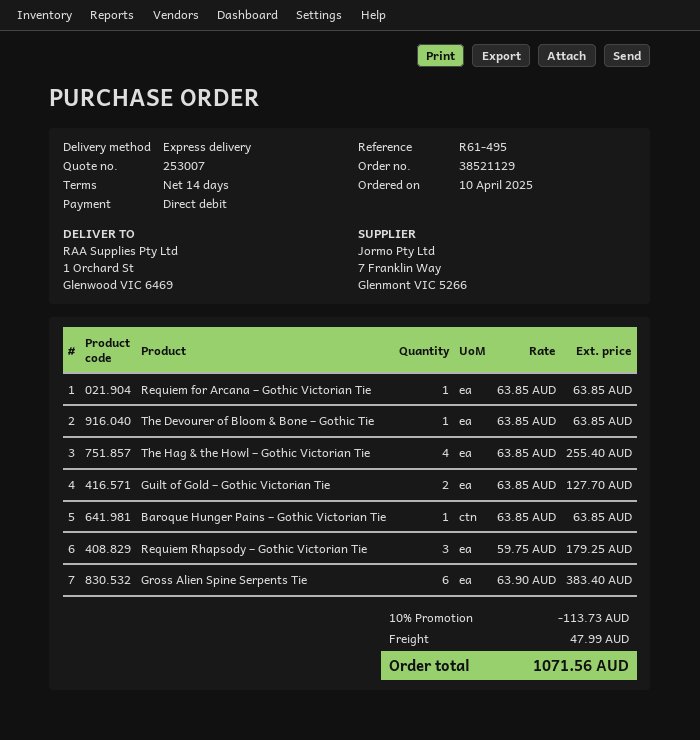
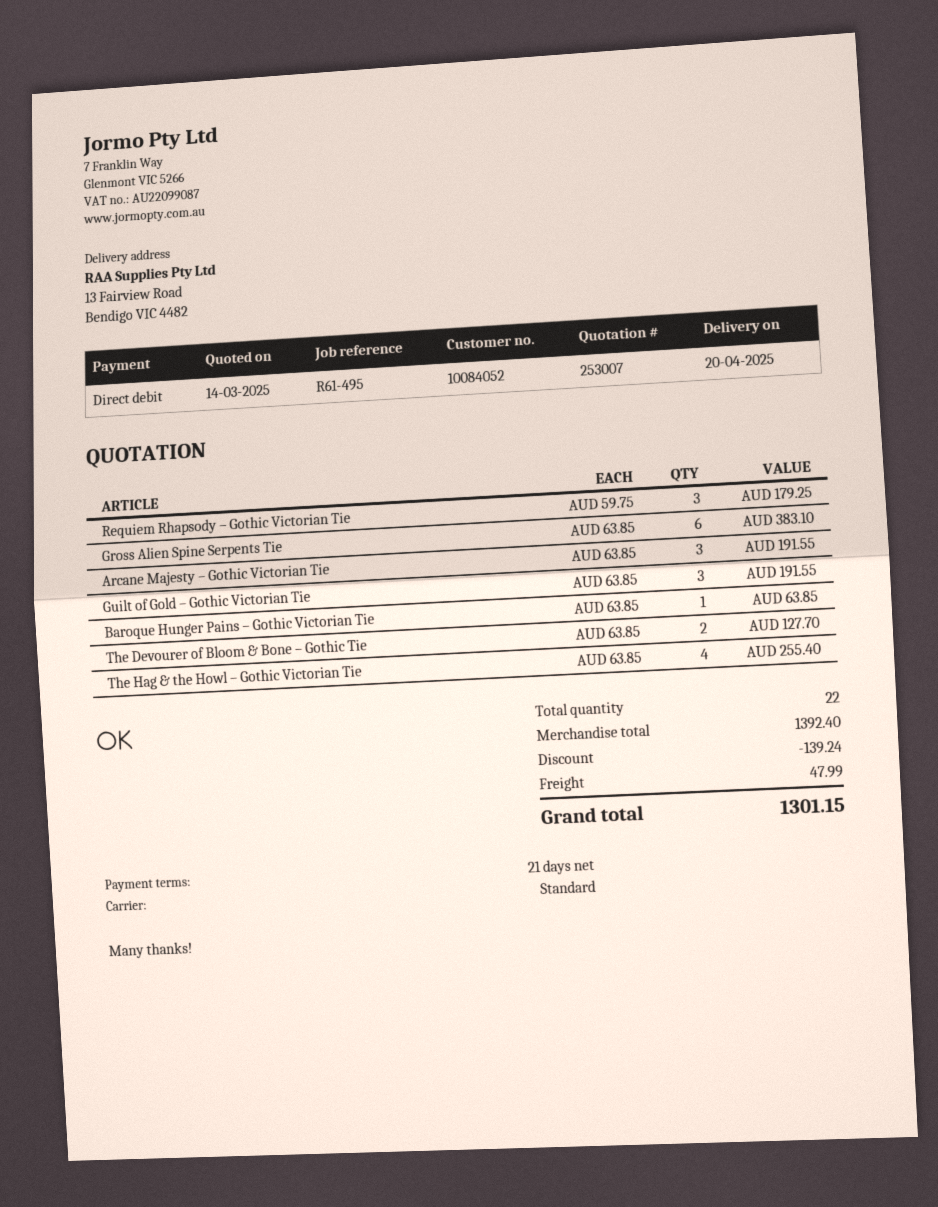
payment terms: 14 days -> 21 days
shipping method: express -> standard
ship to: 1 Orchard St, Glenwood VIC 6469 -> 13 Fairview Road, Bendigo VIC 4482
Requiem for Arcana – Gothic Victorian Tie: 1 x 63.85 = 63.85 -> none
The Devourer of Bloom & Bone – Gothic Tie: 1 x 63.85 = 63.85 -> 2 x 63.85 = 127.70
Guilt of Gold – Gothic Victorian Tie: 2 x 63.85 = 127.70 -> 3 x 63.85 = 191.55
Gross Alien Spine Serpents Tie: 6 x 63.90 = 383.40 -> 6 x 63.85 = 383.10
Arcane Majesty – Gothic Victorian Tie: none -> 3 x 63.85 = 191.55
discount: 113.73 -> 139.24
total: 1071.56 -> 1301.15

